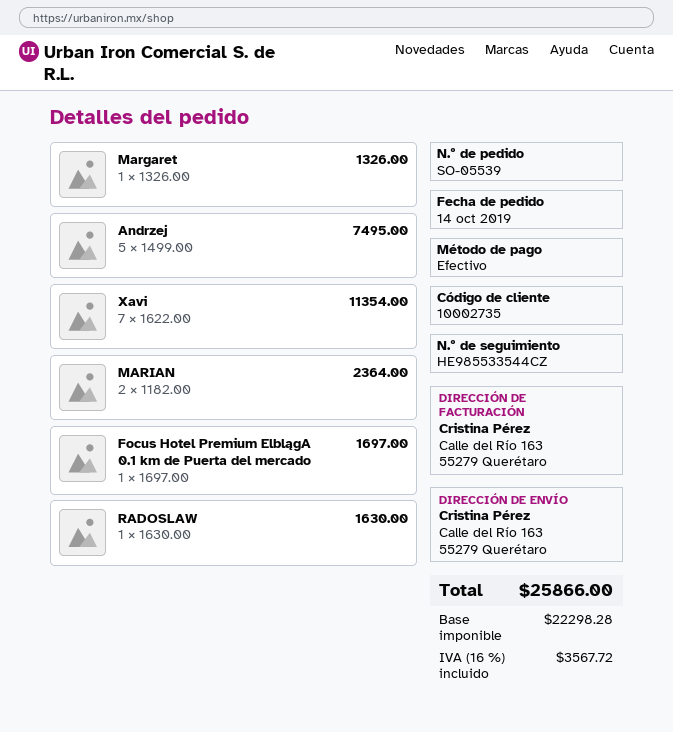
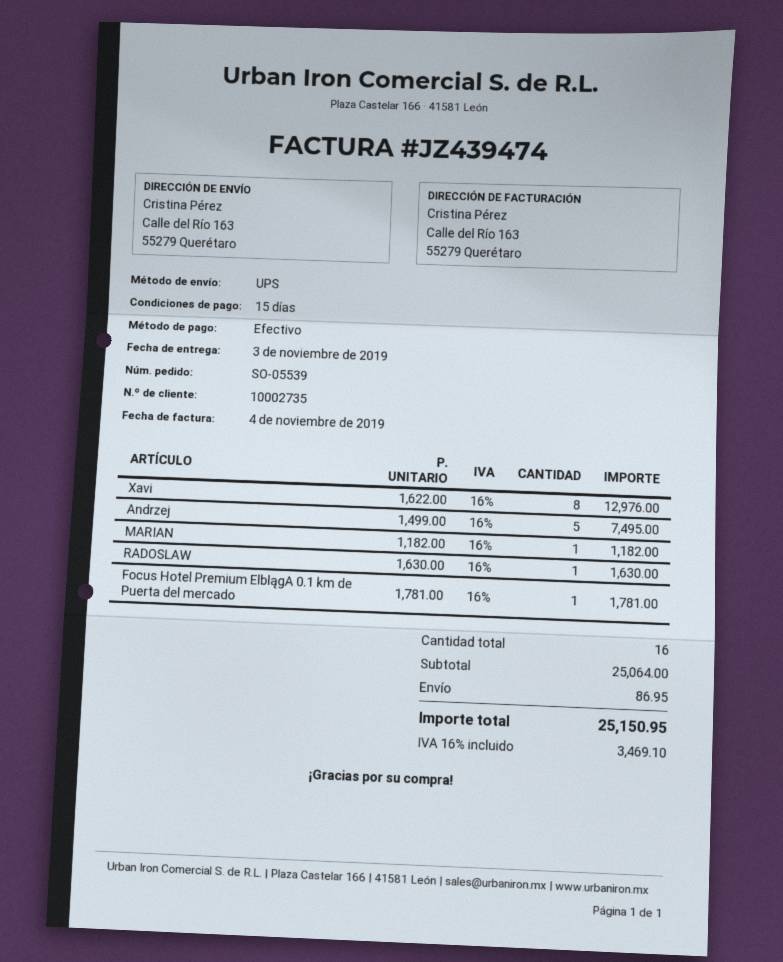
Margaret: 1 x 1326.00 = 1326.00 -> none
Xavi: 7 x 1622.00 = 11354.00 -> 8 x 1622.00 = 12976.00
MARIAN: 2 x 1182.00 = 2364.00 -> 1 x 1182.00 = 1182.00
Focus Hotel Premium ElblągA 0.1 km de Puerta del mercado: 1 x 1697.00 = 1697.00 -> 1 x 1781.00 = 1781.00
shipping: none -> 86.95
tax: 16% = 3567.72 -> 16% = 3469.10
total: 25866.00 -> 25150.95

